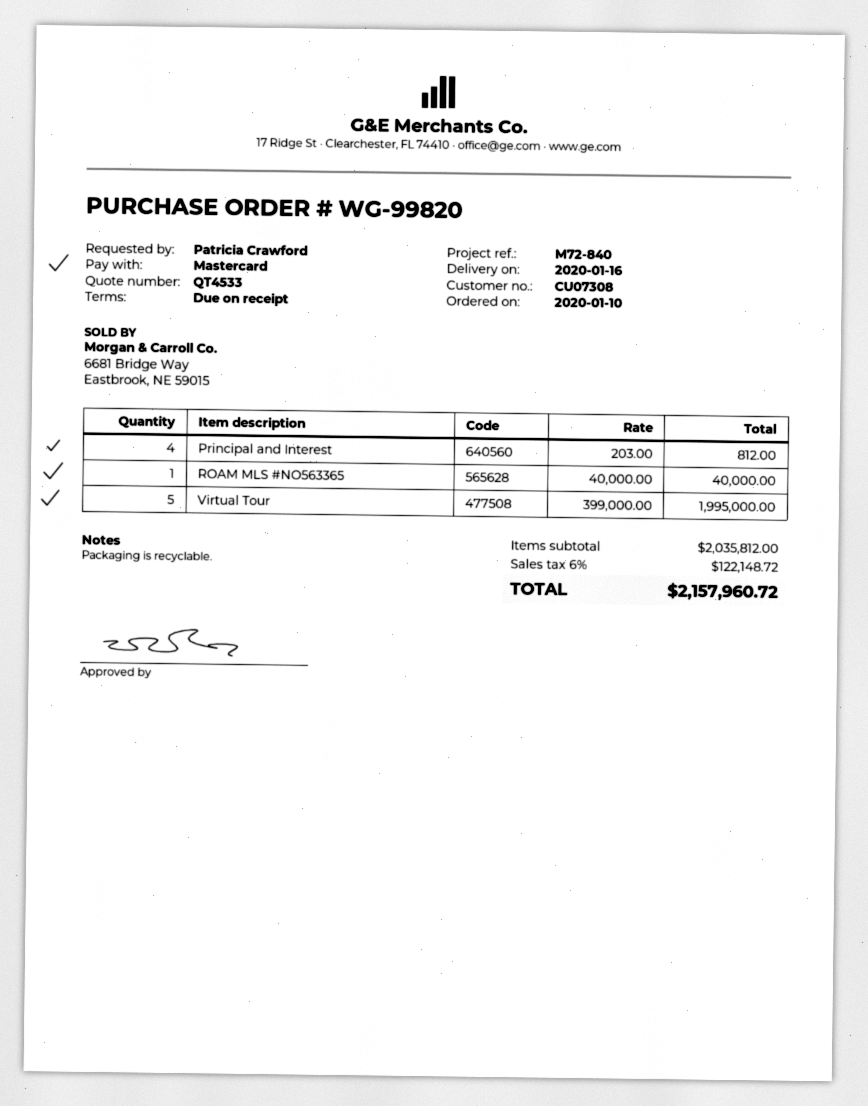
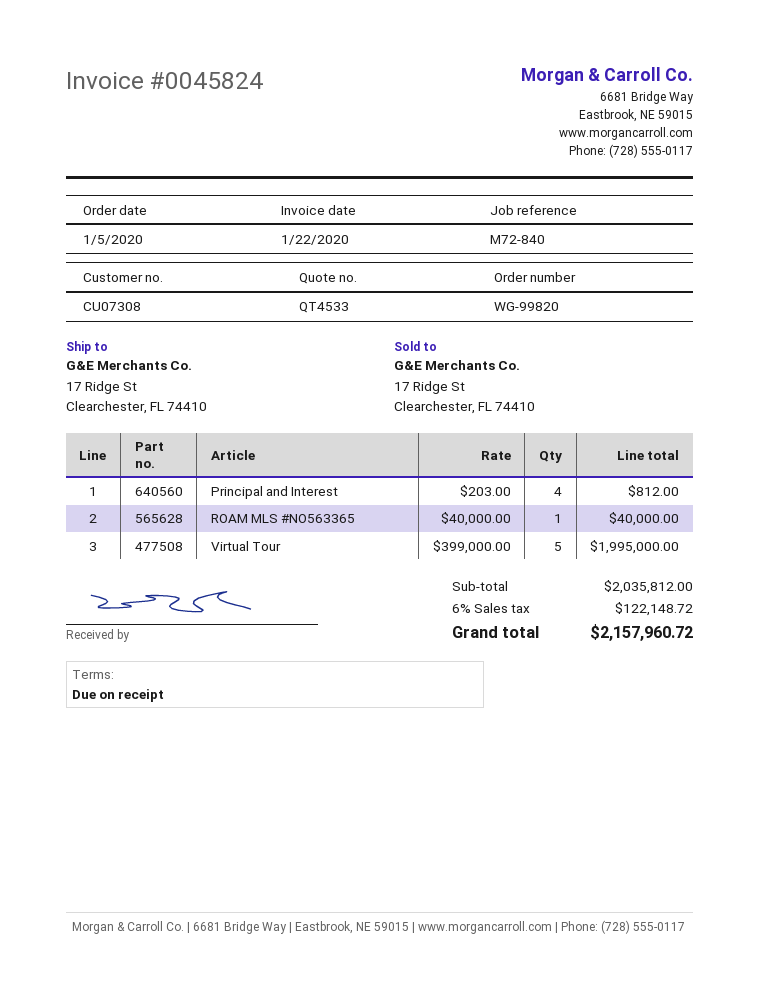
order date: 2020-01-10 -> 2020-01-05

